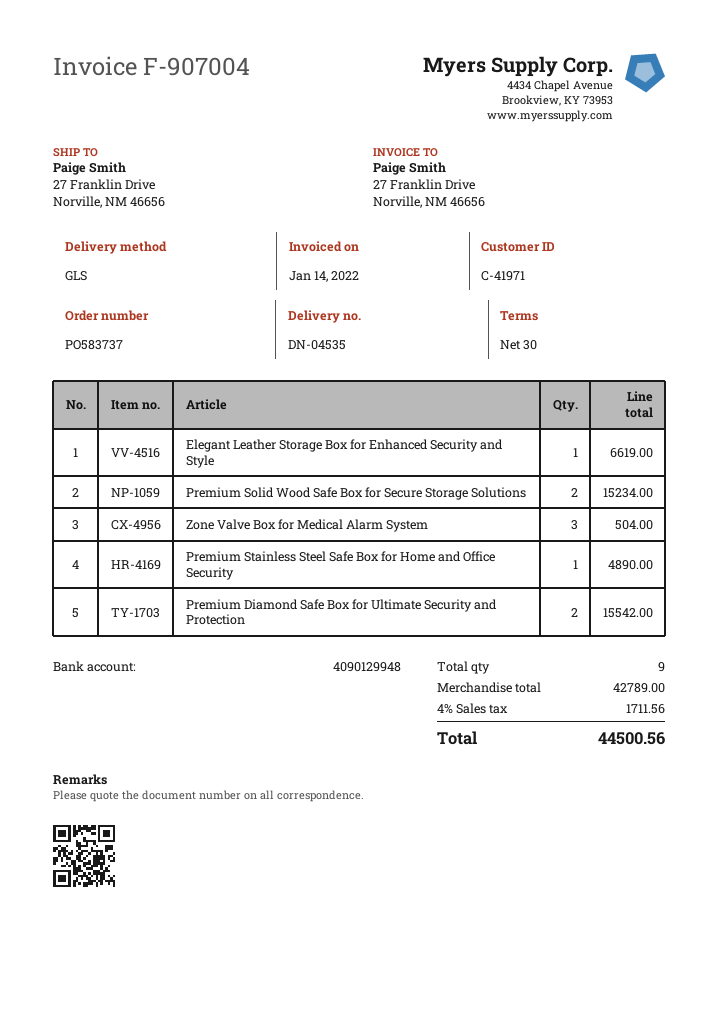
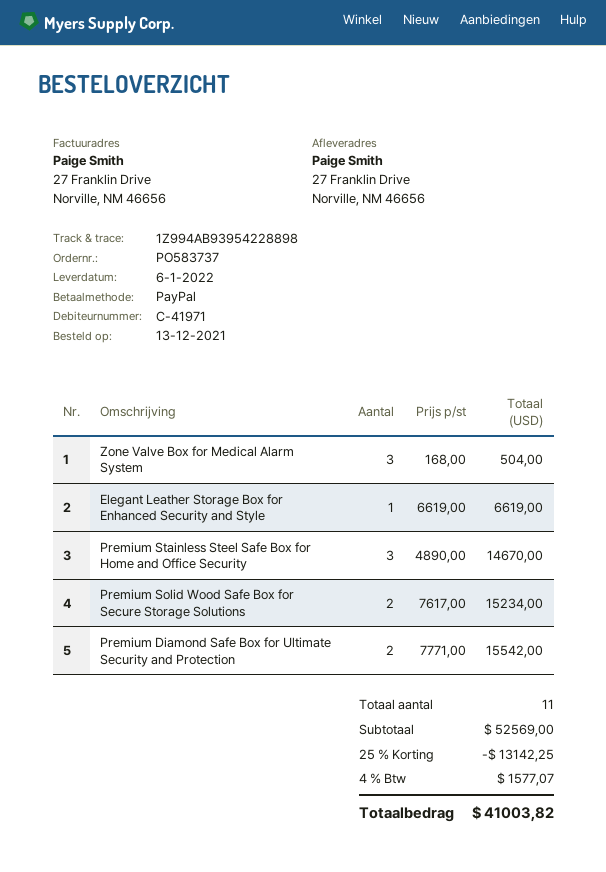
Premium Stainless Steel Safe Box for Home and Office Security: 1 for 4890.00 -> 3 for 14670.00
total quantity: 9 -> 11
subtotal: 42789.00 -> 52569.00
discount: none -> 25% = 13142.25
tax: 4% = 1711.56 -> 4% = 1577.07
total: 44500.56 -> 41003.82

